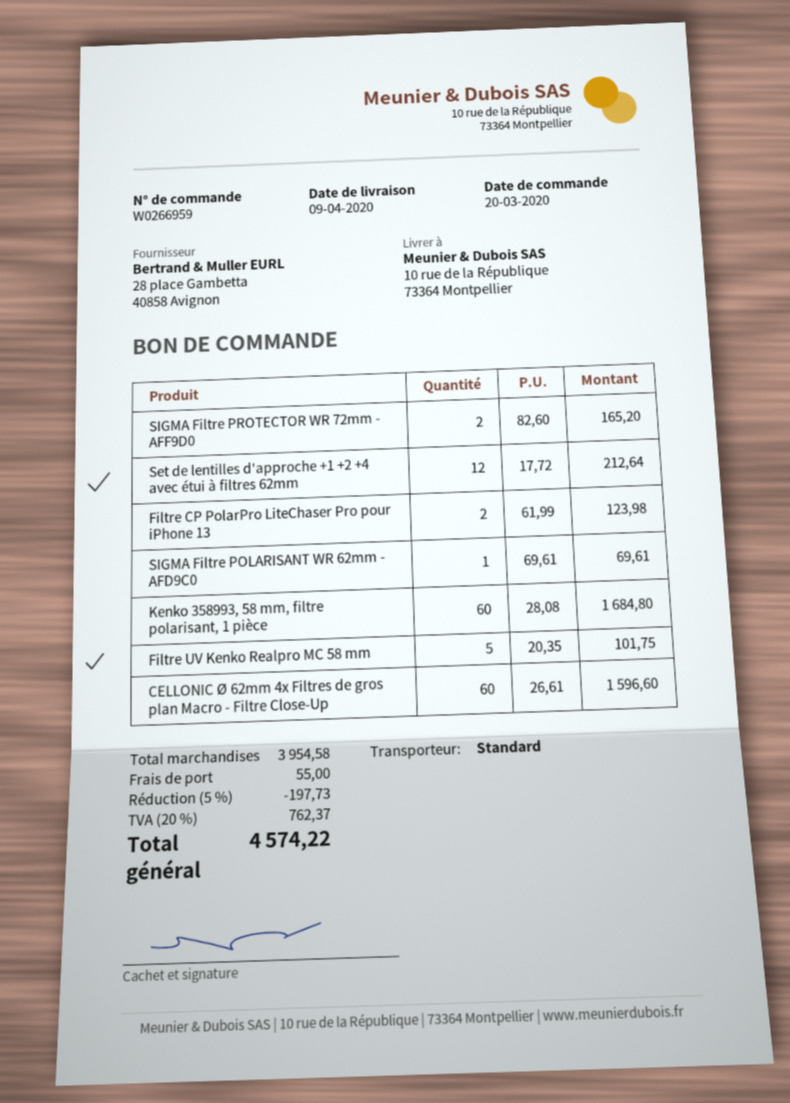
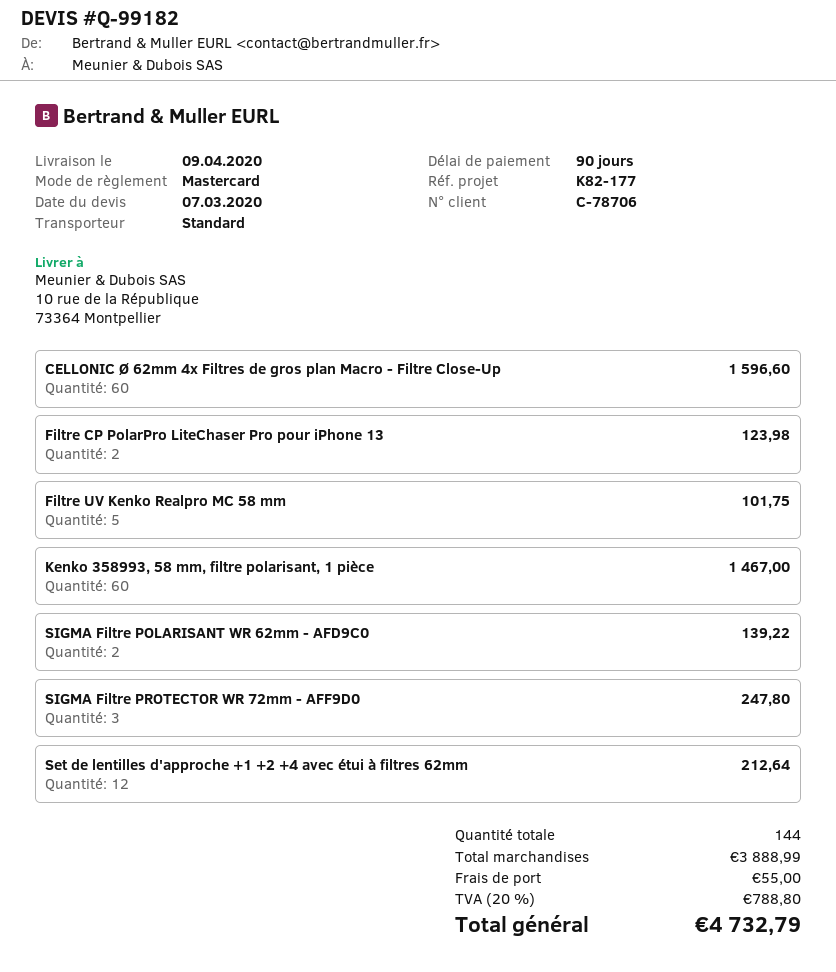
SIGMA Filtre PROTECTOR WR 72mm - AFF9D0: 2 for 165.20 -> 3 for 247.80
SIGMA Filtre POLARISANT WR 62mm - AFD9C0: 1 for 69.61 -> 2 for 139.22
Kenko 358993, 58 mm, filtre polarisant, 1 pièce: 60 for 1684.80 -> 60 for 1467.00
subtotal: 3954.58 -> 3888.99
discount: 5% = 197.73 -> none
tax: 20% = 762.37 -> 20% = 788.80
total: 4574.22 -> 4732.79

